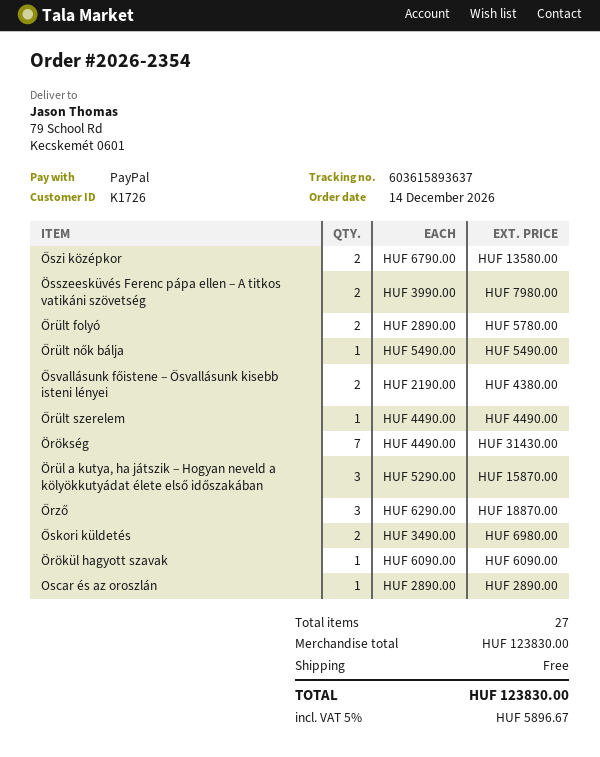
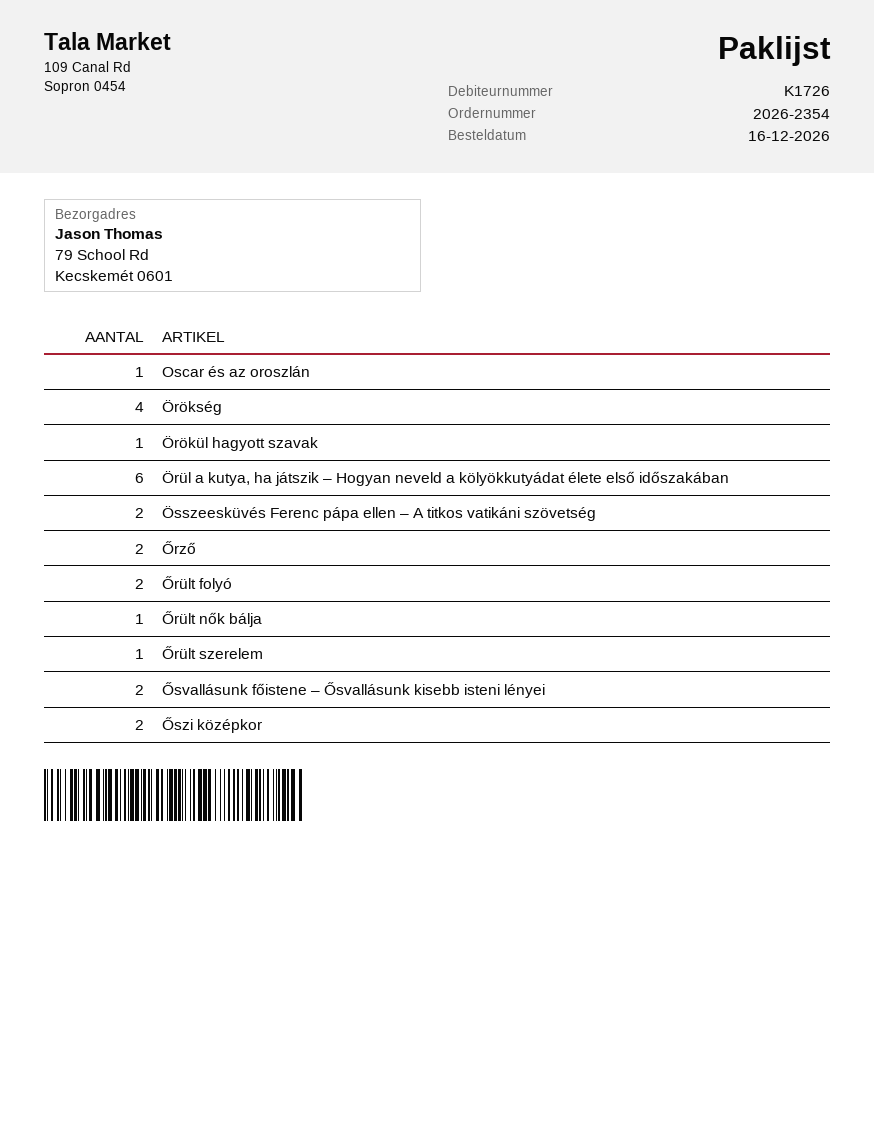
order date: 2026-12-14 -> 2026-12-16
Örökség: 7 -> 4
Örül a kutya, ha játszik – Hogyan neveld a kölyökkutyádat élete első időszakában: 3 -> 6
Őrző: 3 -> 2
Őskori küldetés: 2 -> none

